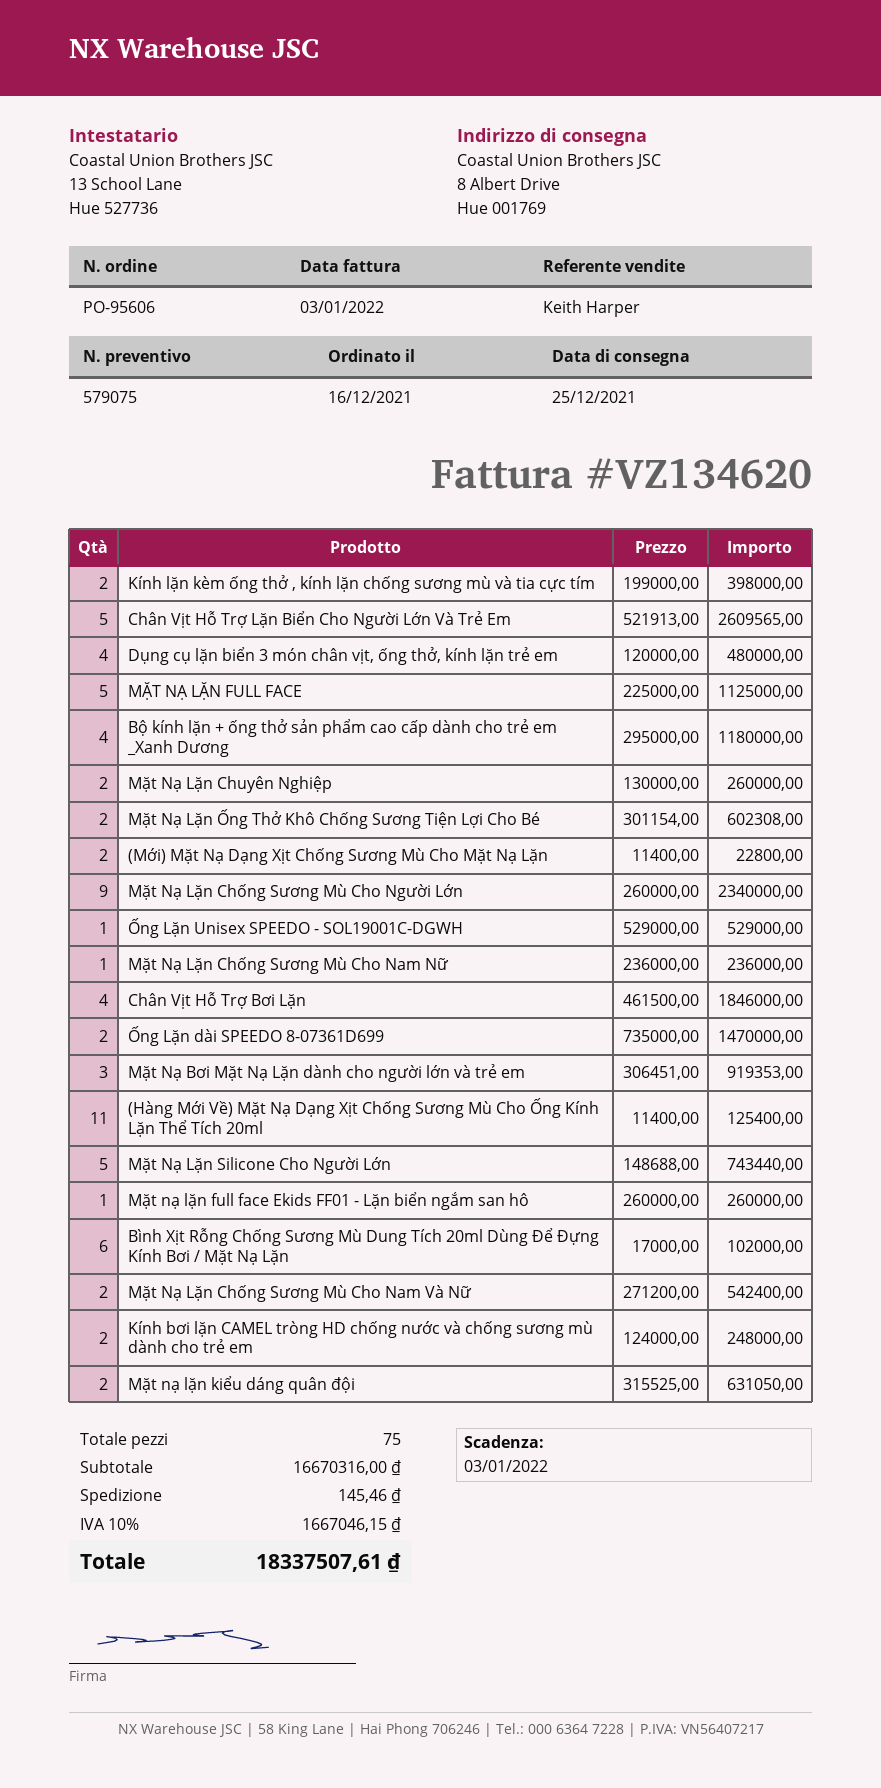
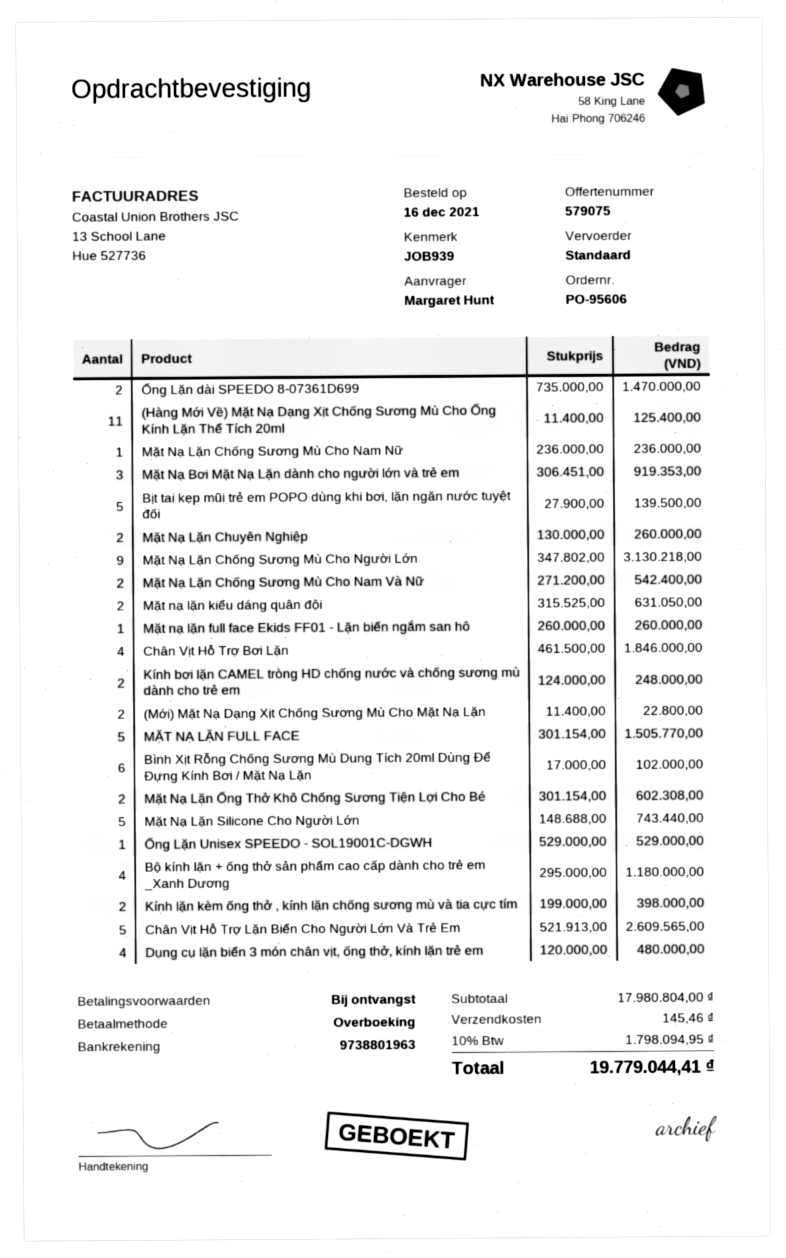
MẶT NẠ LẶN FULL FACE: 5 x 225000.00 = 1125000.00 -> 5 x 301154.00 = 1505770.00
Mặt Nạ Lặn Chống Sương Mù Cho Người Lớn: 9 x 260000.00 = 2340000.00 -> 9 x 347802.00 = 3130218.00
Bịt tai kẹp mũi trẻ em POPO dùng khi bơi, lặn ngăn nước tuyệt đối: none -> 5 x 27900.00 = 139500.00
subtotal: 16670316.00 -> 17980804.00
tax: 10% = 1667046.15 -> 10% = 1798094.95
total: 18337507.61 -> 19779044.41

